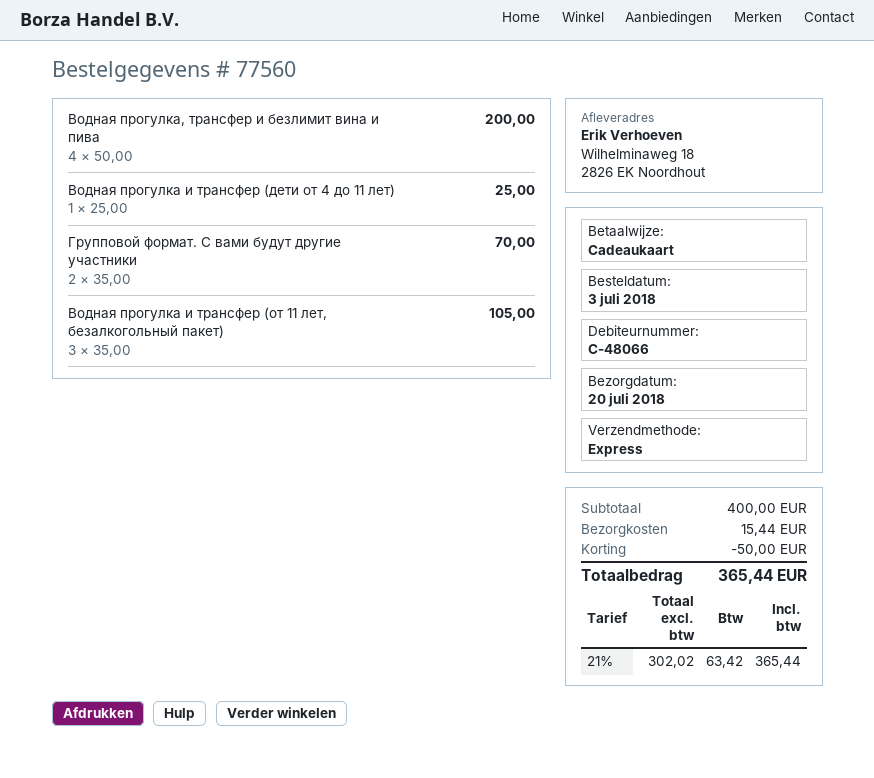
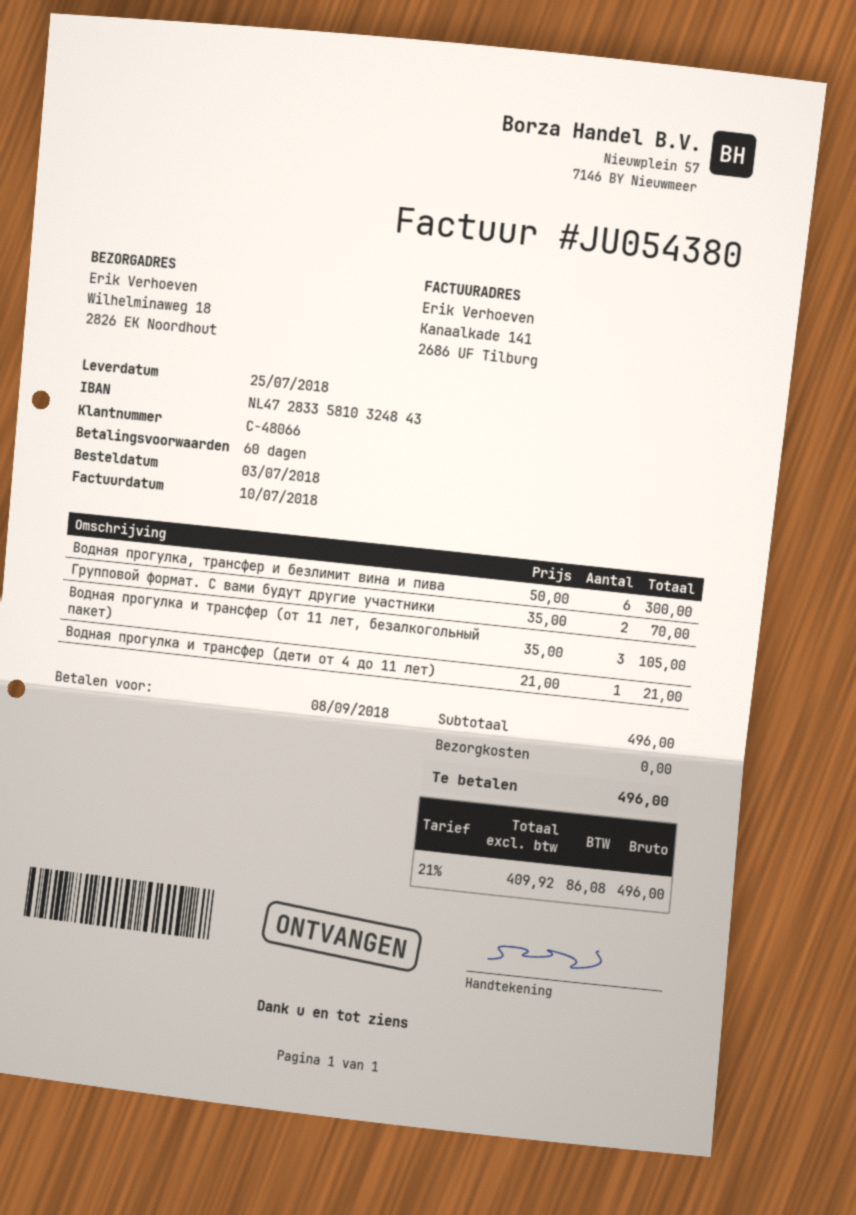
delivery date: 2018-07-20 -> 2018-07-25
Водная прогулка, трансфер и безлимит вина и пива: 4 x 50.00 = 200.00 -> 6 x 50.00 = 300.00
Водная прогулка и трансфер (дети от 4 до 11 лет): 1 x 25.00 = 25.00 -> 1 x 21.00 = 21.00
subtotal: 400.00 -> 496.00
discount: 50.00 -> none
shipping: 15.44 -> 0.00
net: 302.02 -> 409.92
tax: 21% = 63.42 -> 21% = 86.08
total: 365.44 -> 496.00

